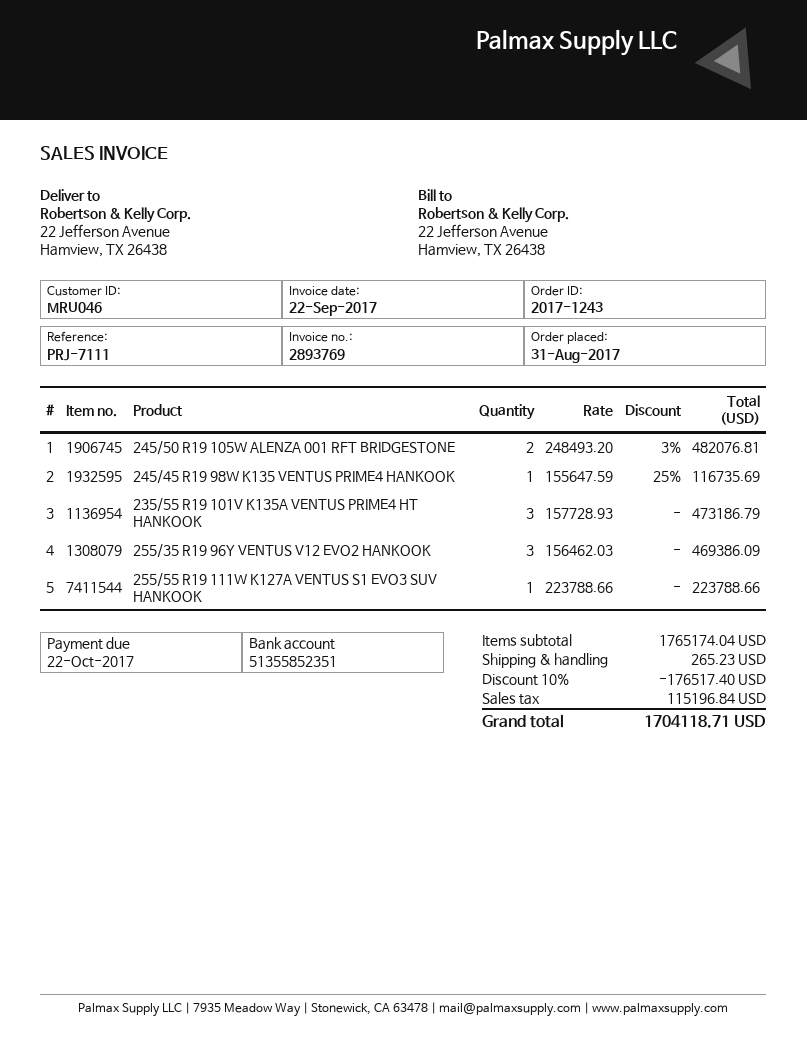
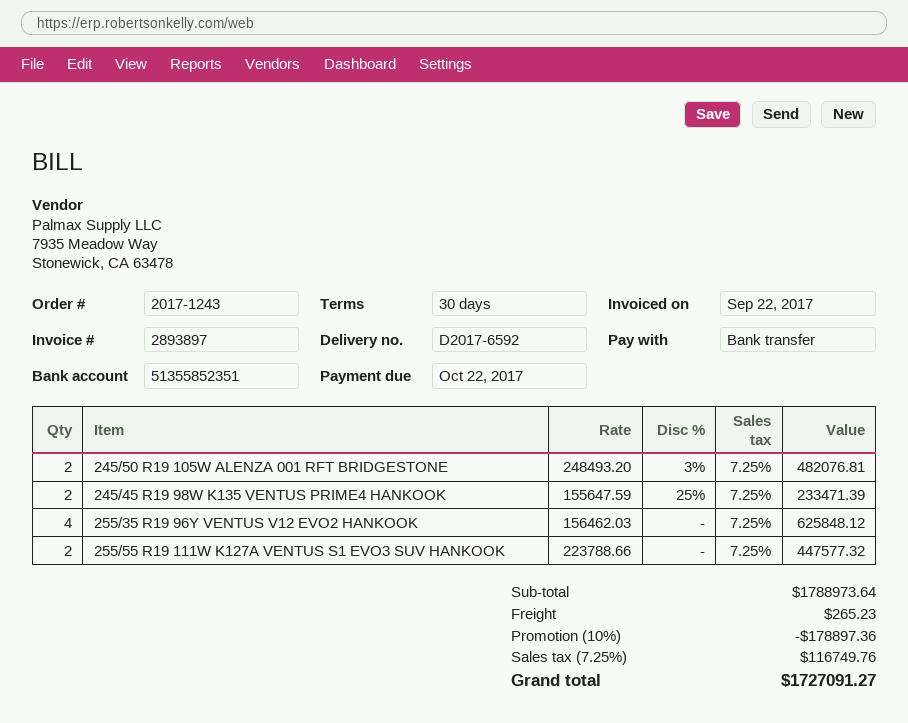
invoice number: 2893769 -> 2893897
245/45 R19 98W K135 VENTUS PRIME4 HANKOOK: 1 x 155647.59 - 25% = 116735.69 -> 2 x 155647.59 - 25% = 233471.39
235/55 R19 101V K135A VENTUS PRIME4 HT HANKOOK: 3 x 157728.93 = 473186.79 -> none
255/35 R19 96Y VENTUS V12 EVO2 HANKOOK: 3 x 156462.03 = 469386.09 -> 4 x 156462.03 = 625848.12
255/55 R19 111W K127A VENTUS S1 EVO3 SUV HANKOOK: 1 x 223788.66 = 223788.66 -> 2 x 223788.66 = 447577.32
subtotal: 1765174.04 -> 1788973.64
discount: 10% = 176517.40 -> 10% = 178897.36
tax: 115196.84 -> 116749.76
total: 1704118.71 -> 1727091.27

